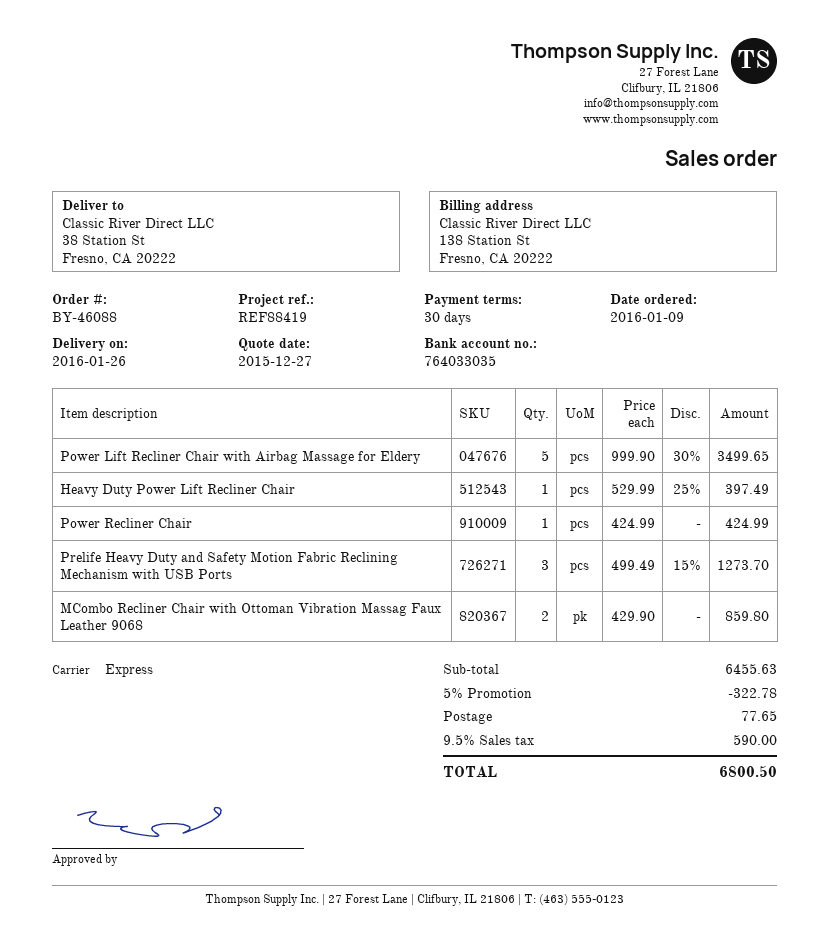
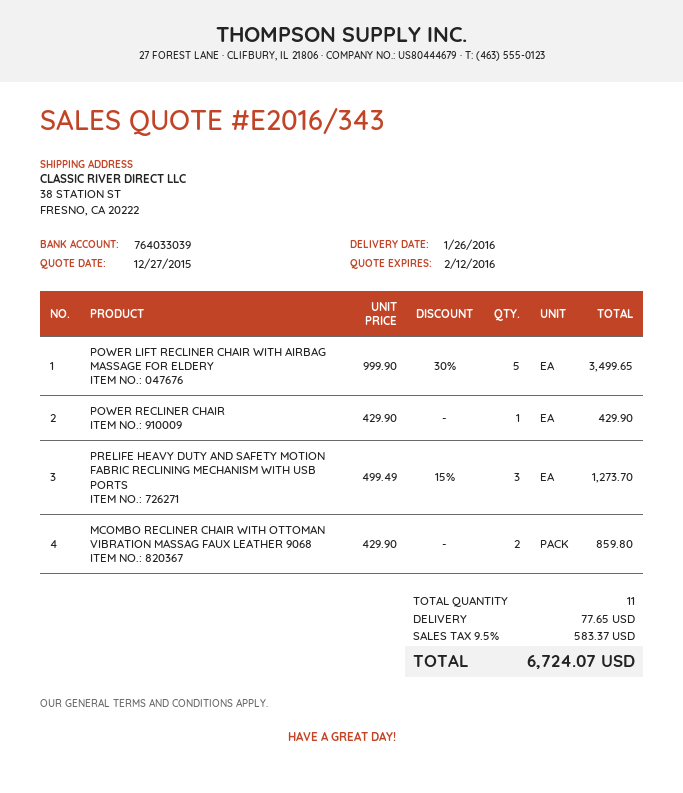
bank account: 764033035 -> 764033039
Heavy Duty Power Lift Recliner Chair: 1 x 529.99 - 25% = 397.49 -> none
Power Recliner Chair: 1 x 424.99 = 424.99 -> 1 x 429.90 = 429.90
discount: 5% = 322.78 -> none
tax: 9.5% = 590.00 -> 9.5% = 583.37
total: 6800.50 -> 6724.07

